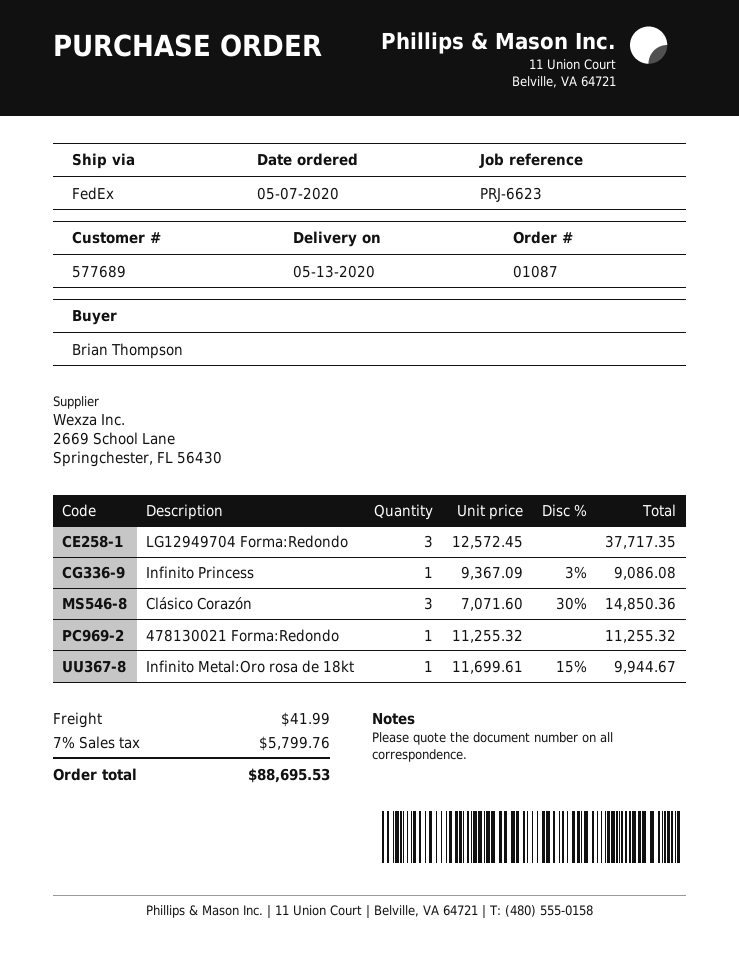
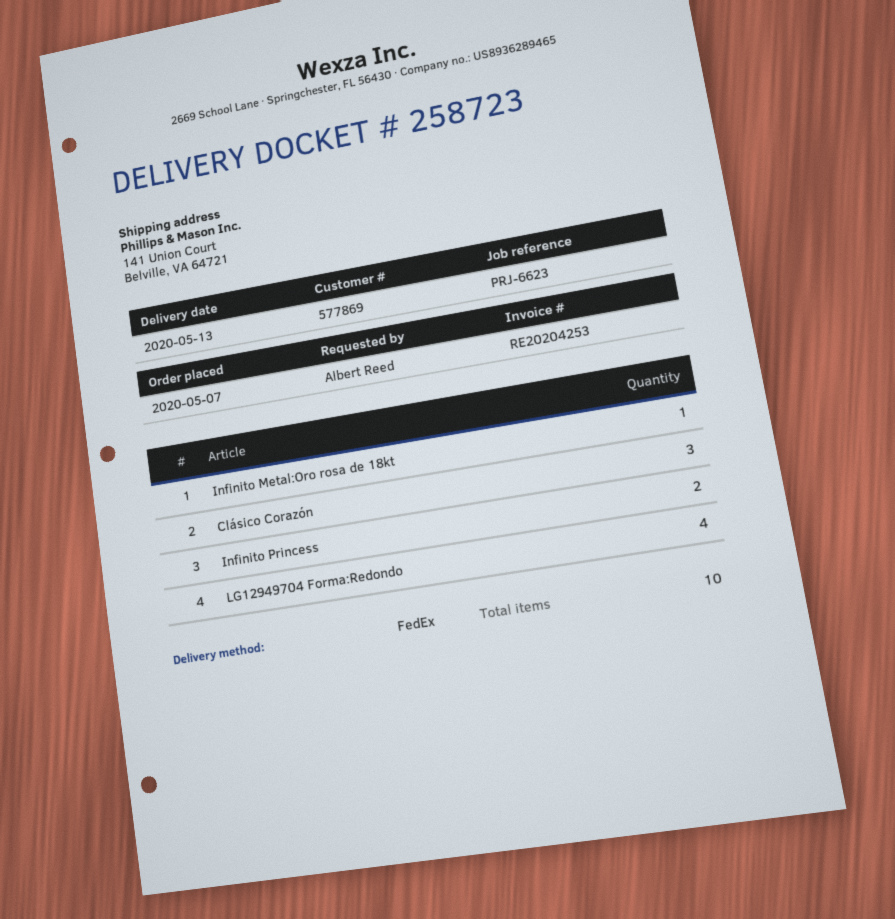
customer number: 577689 -> 577869
ordered by: Brian Thompson -> Albert Reed
LG12949704 Forma:Redondo: 3 -> 4
Infinito Princess: 1 -> 2
478130021 Forma:Redondo: 1 -> none

